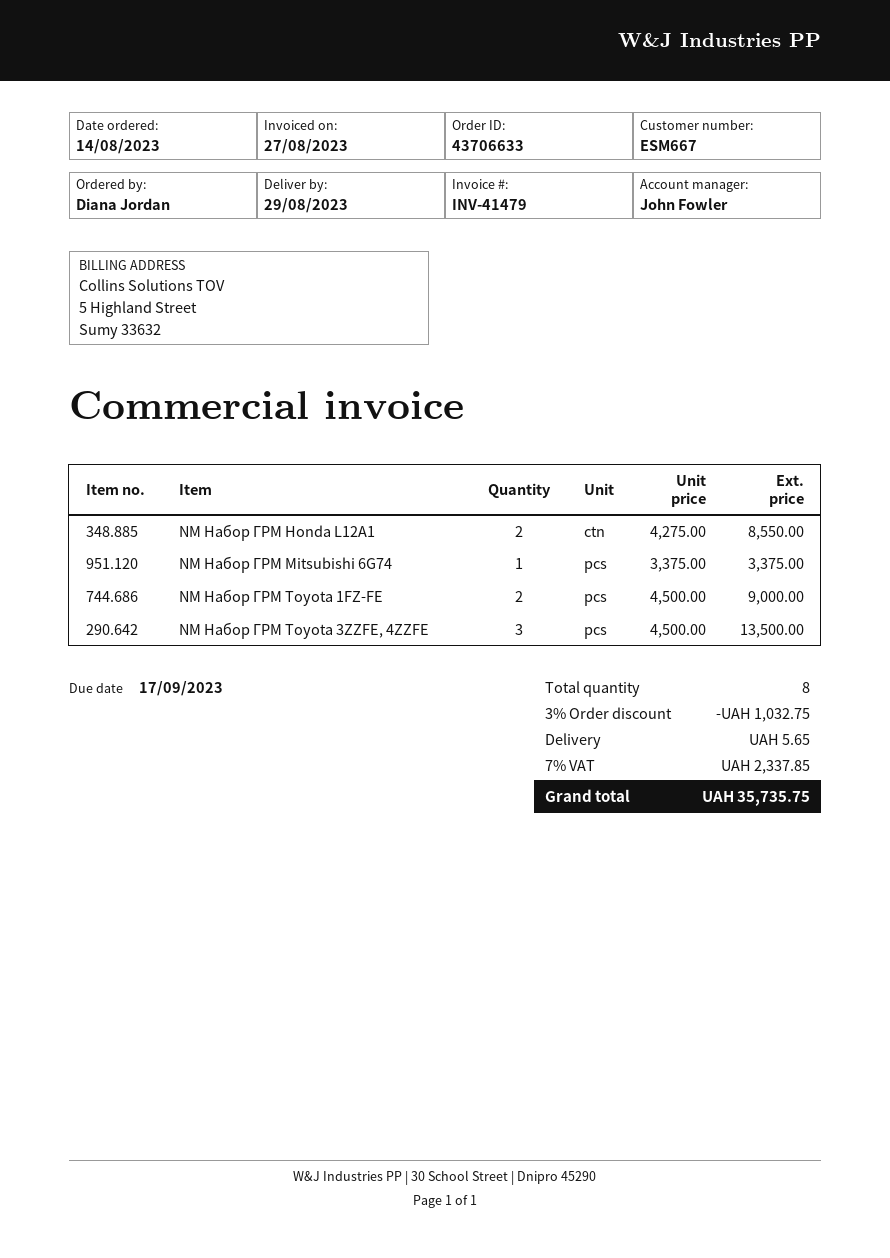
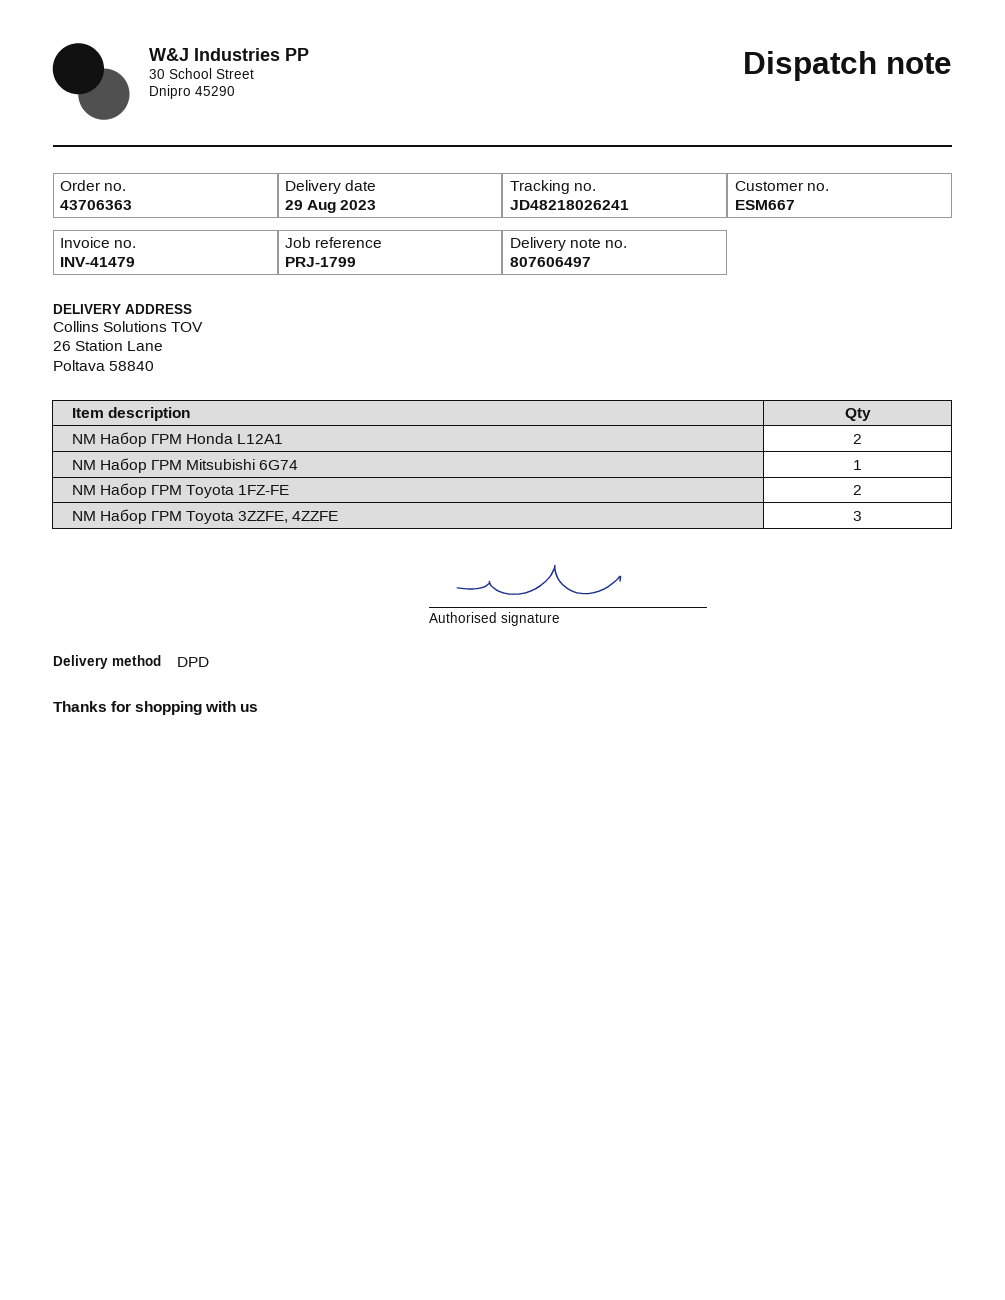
order number: 43706633 -> 43706363

